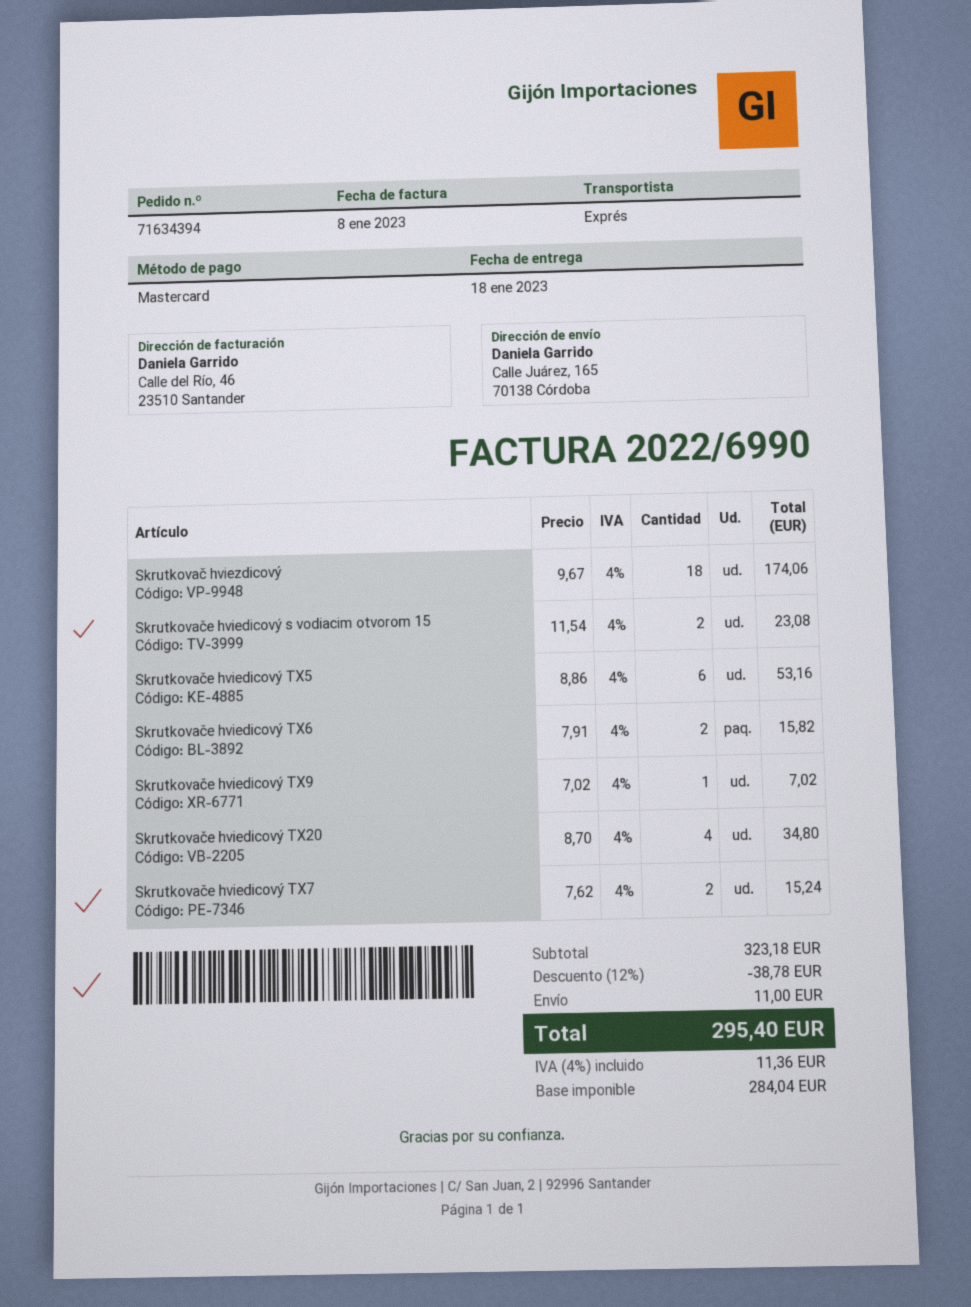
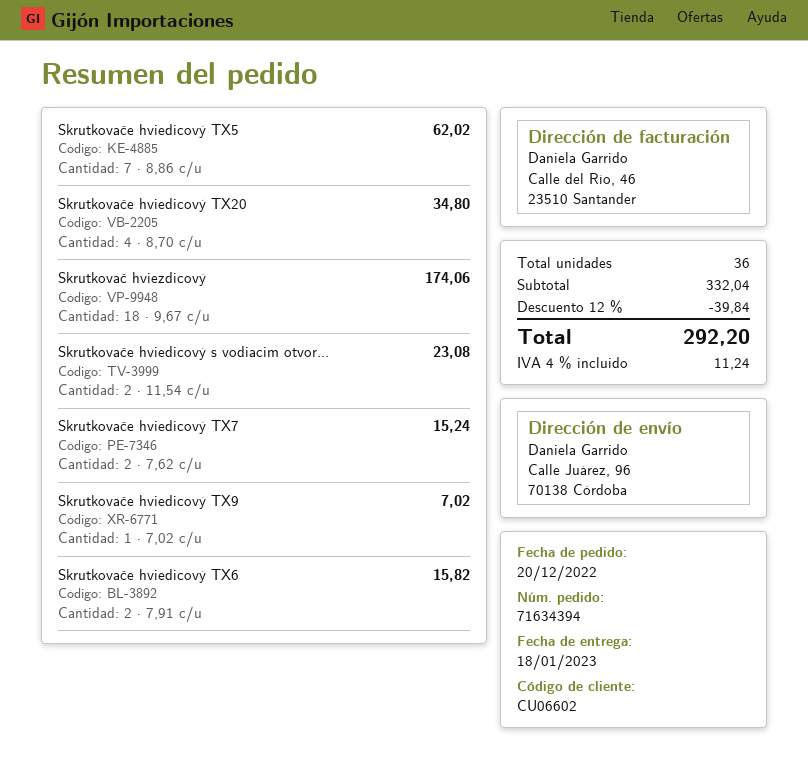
ship to: Calle Juárez, 165, 70138 Córdoba -> Calle Juárez, 96, 70138 Córdoba
Skrutkovače hviedicový TX5: 6 x 8.86 = 53.16 -> 7 x 8.86 = 62.02
subtotal: 323.18 -> 332.04
discount: 12% = 38.78 -> 12% = 39.84
shipping: 11.00 -> none
tax: 4% = 11.36 -> 4% = 11.24
total: 295.40 -> 292.20

